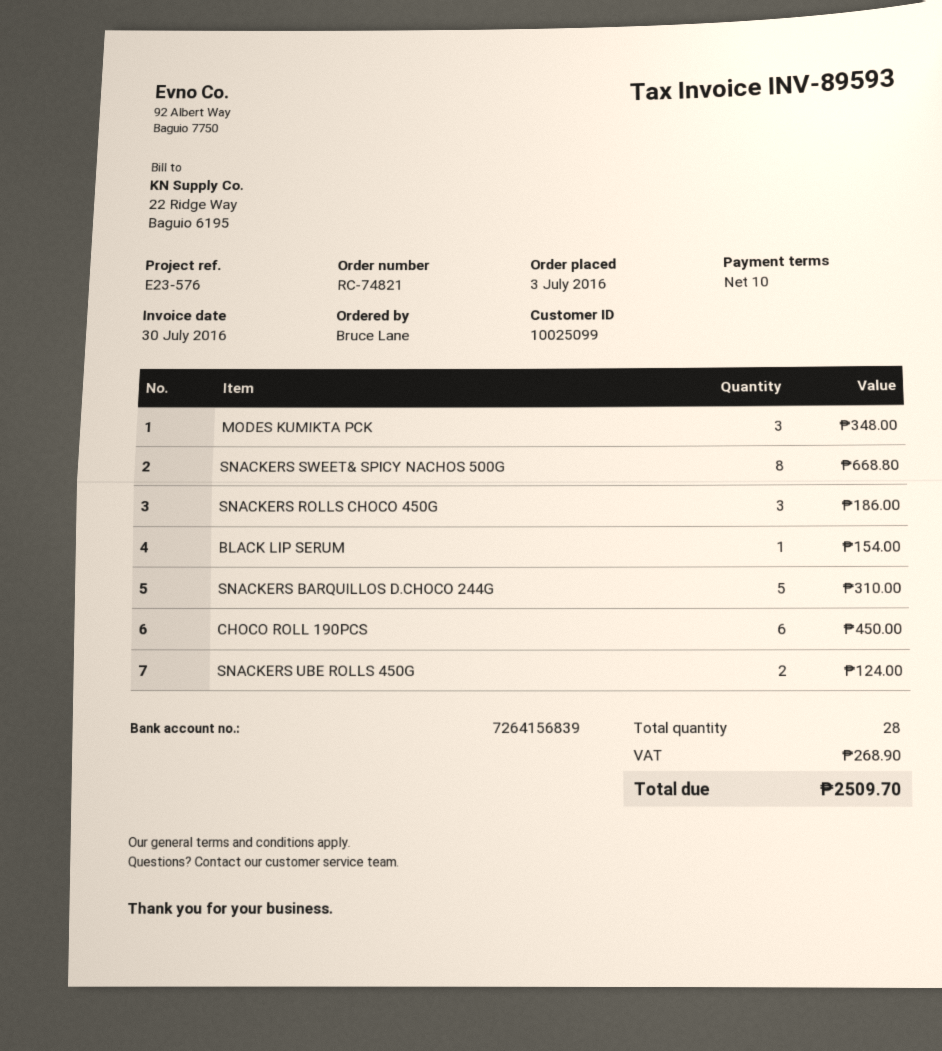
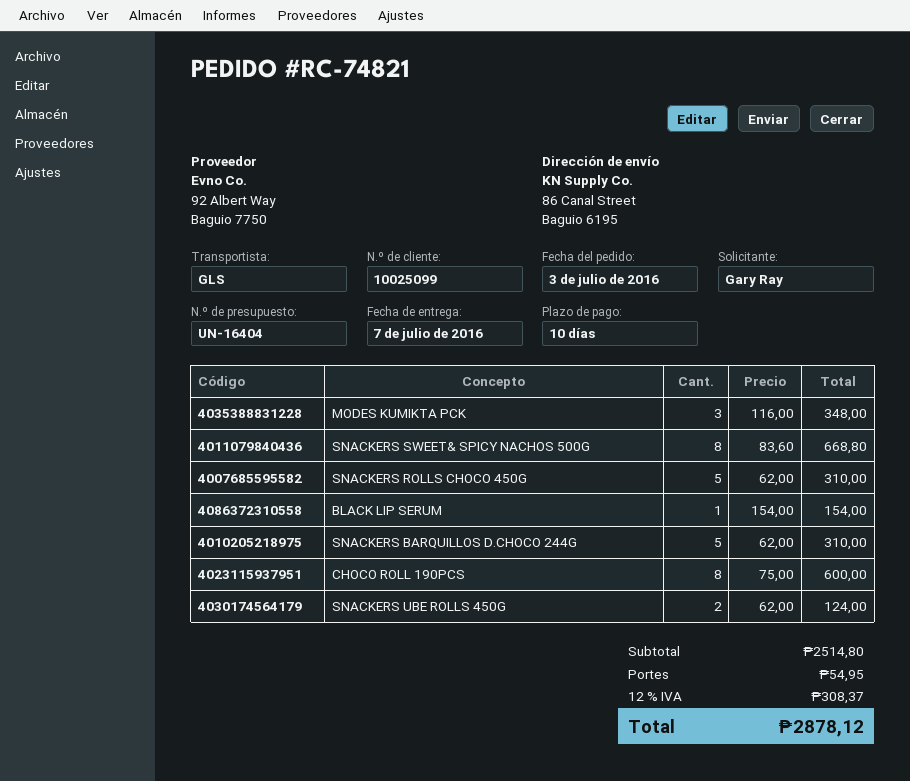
ordered by: Bruce Lane -> Gary Ray
SNACKERS ROLLS CHOCO 450G: 3 for 186.00 -> 5 for 310.00
CHOCO ROLL 190PCS: 6 for 450.00 -> 8 for 600.00
shipping: none -> 54.95
tax: 268.90 -> 308.37
total: 2509.70 -> 2878.12

